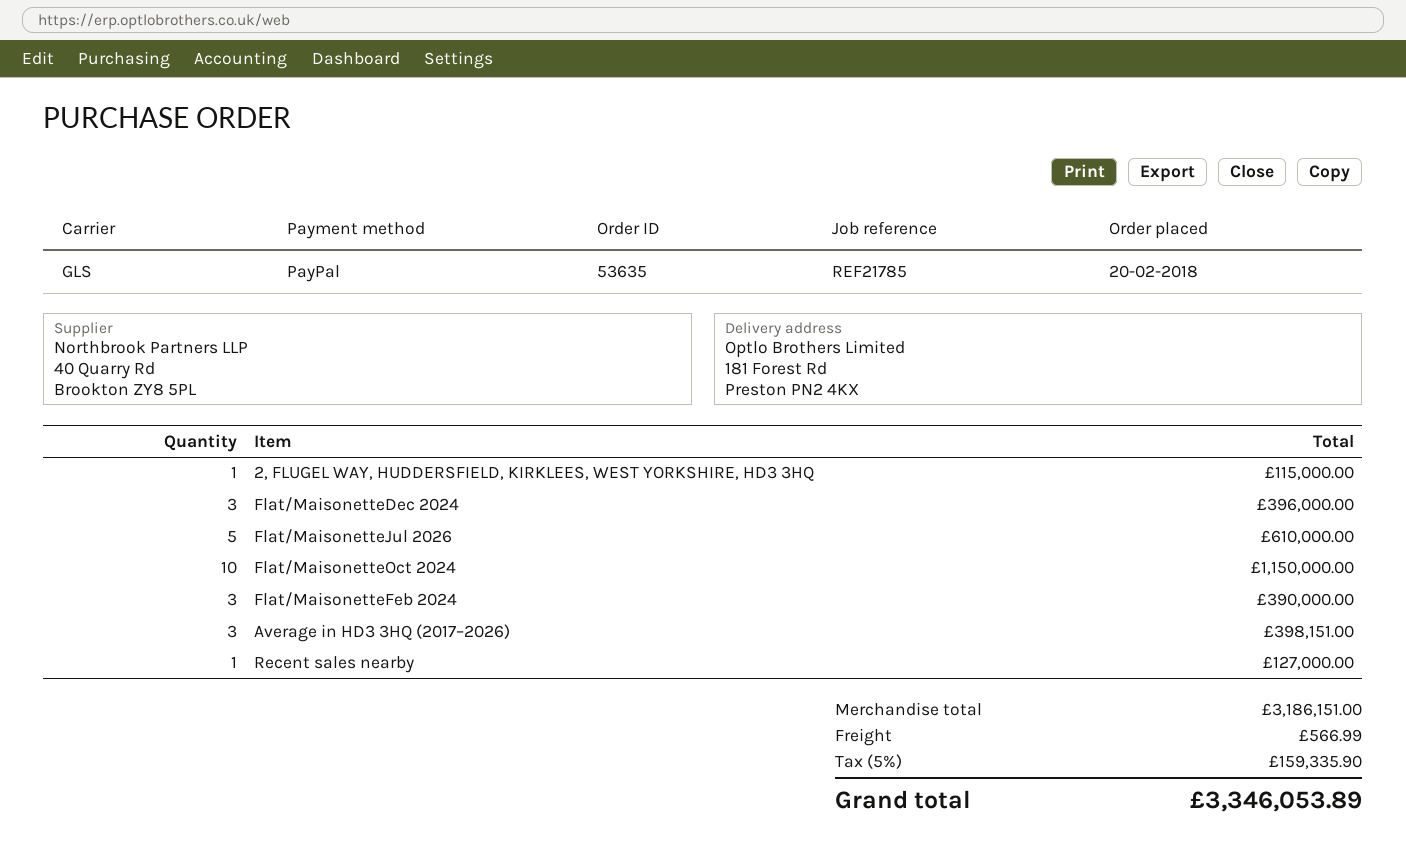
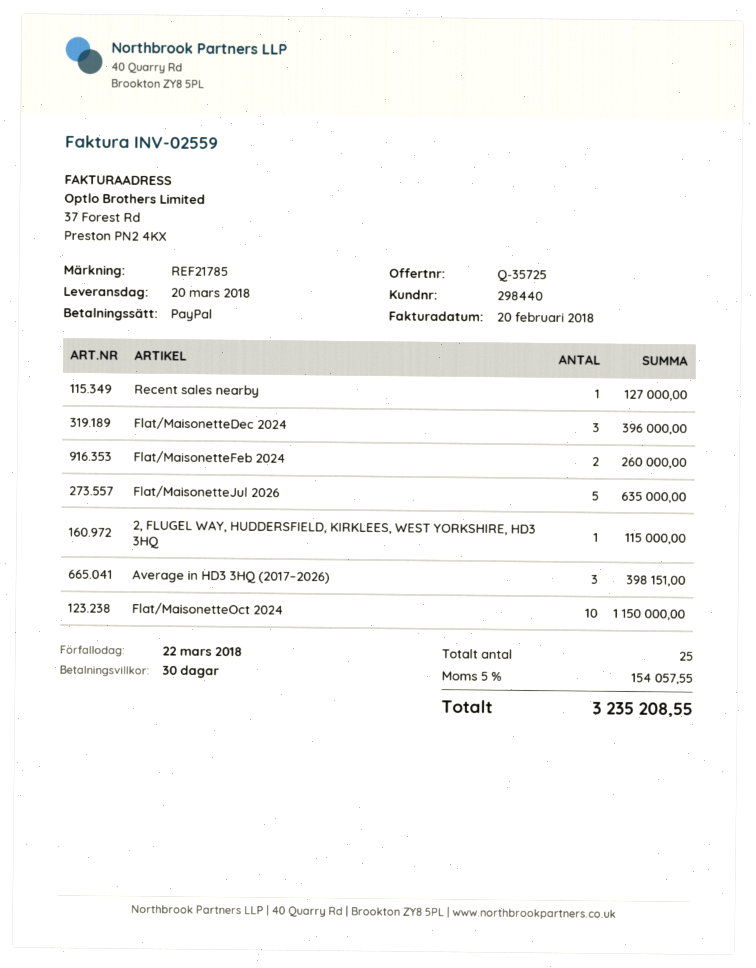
Flat/MaisonetteJul 2026: 5 for 610000.00 -> 5 for 635000.00
Flat/MaisonetteFeb 2024: 3 for 390000.00 -> 2 for 260000.00
shipping: 566.99 -> none
tax: 5% = 159335.90 -> 5% = 154057.55
total: 3346053.89 -> 3235208.55

